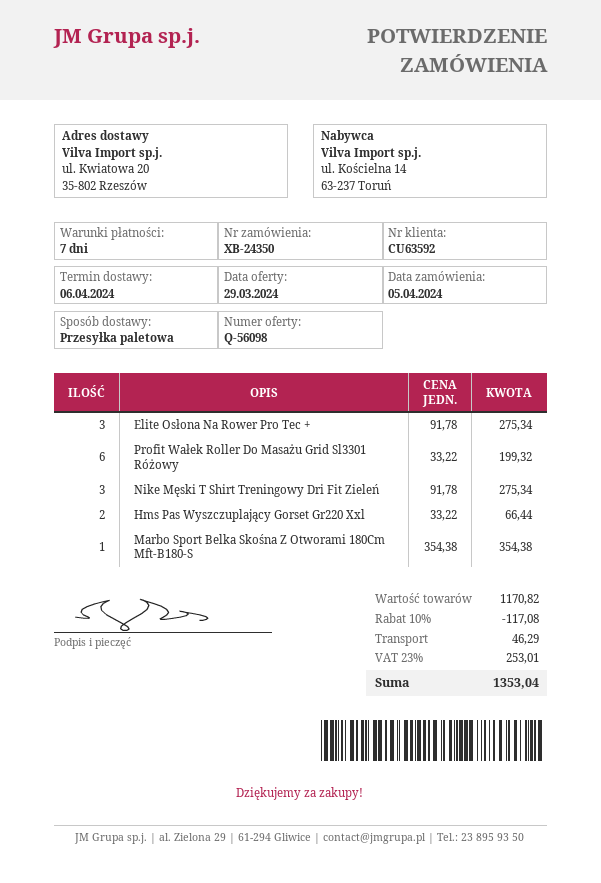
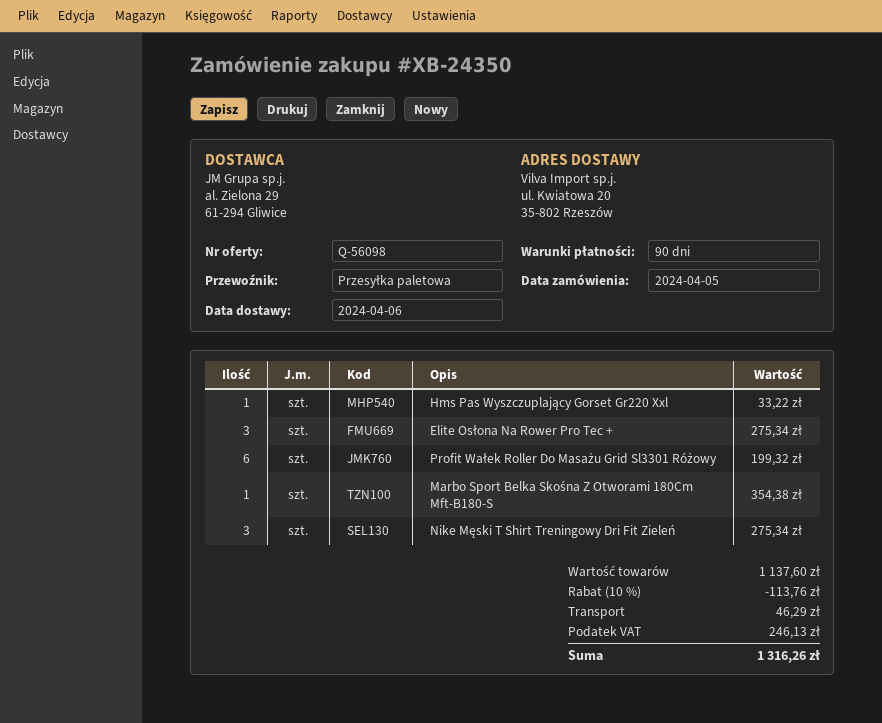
payment terms: 7 days -> 90 days
Hms Pas Wyszczuplający Gorset Gr220 Xxl: 2 for 66.44 -> 1 for 33.22
subtotal: 1170.82 -> 1137.60
discount: 10% = 117.08 -> 10% = 113.76
tax: 253.01 -> 246.13
total: 1353.04 -> 1316.26

